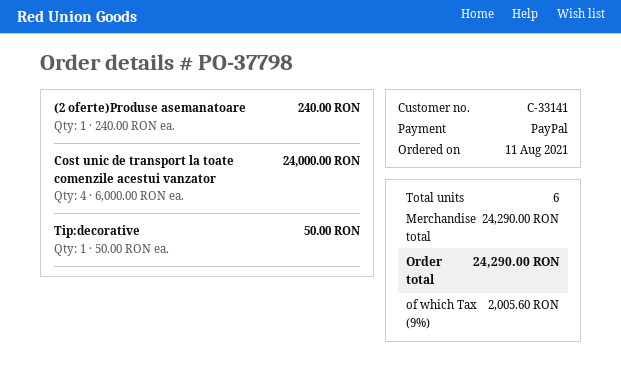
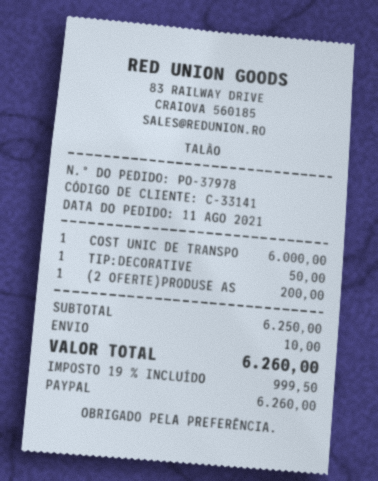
order number: PO-37798 -> PO-37978
(2 oferte)Produse asemanatoare: 1 x 240.00 = 240.00 -> 1 x 200.00 = 200.00
Cost unic de transport la toate comenzile acestui vanzator: 4 x 6000.00 = 24000.00 -> 1 x 6000.00 = 6000.00
subtotal: 24290.00 -> 6250.00
shipping: none -> 10.00
tax: 9% = 2005.60 -> 19% = 999.50
total: 24290.00 -> 6260.00

